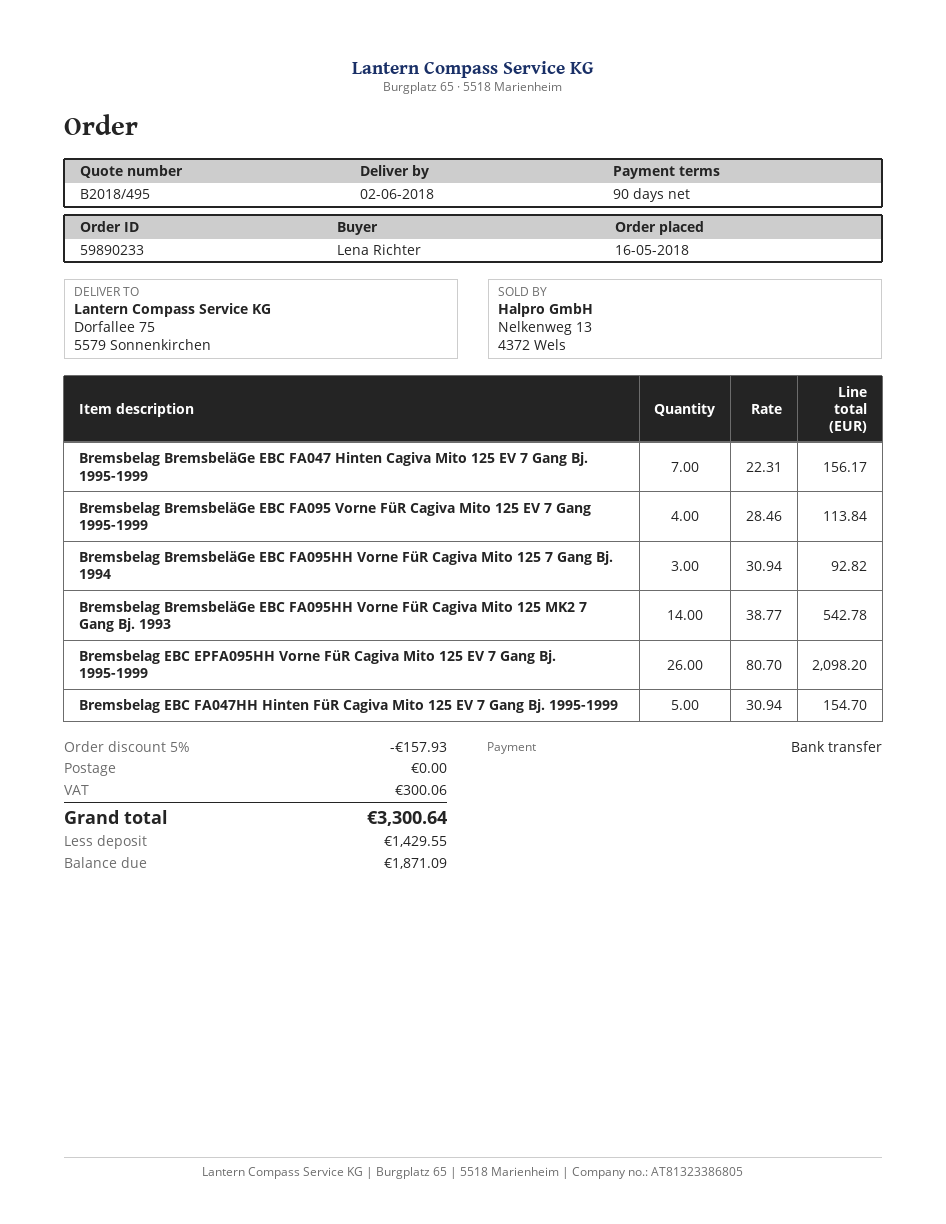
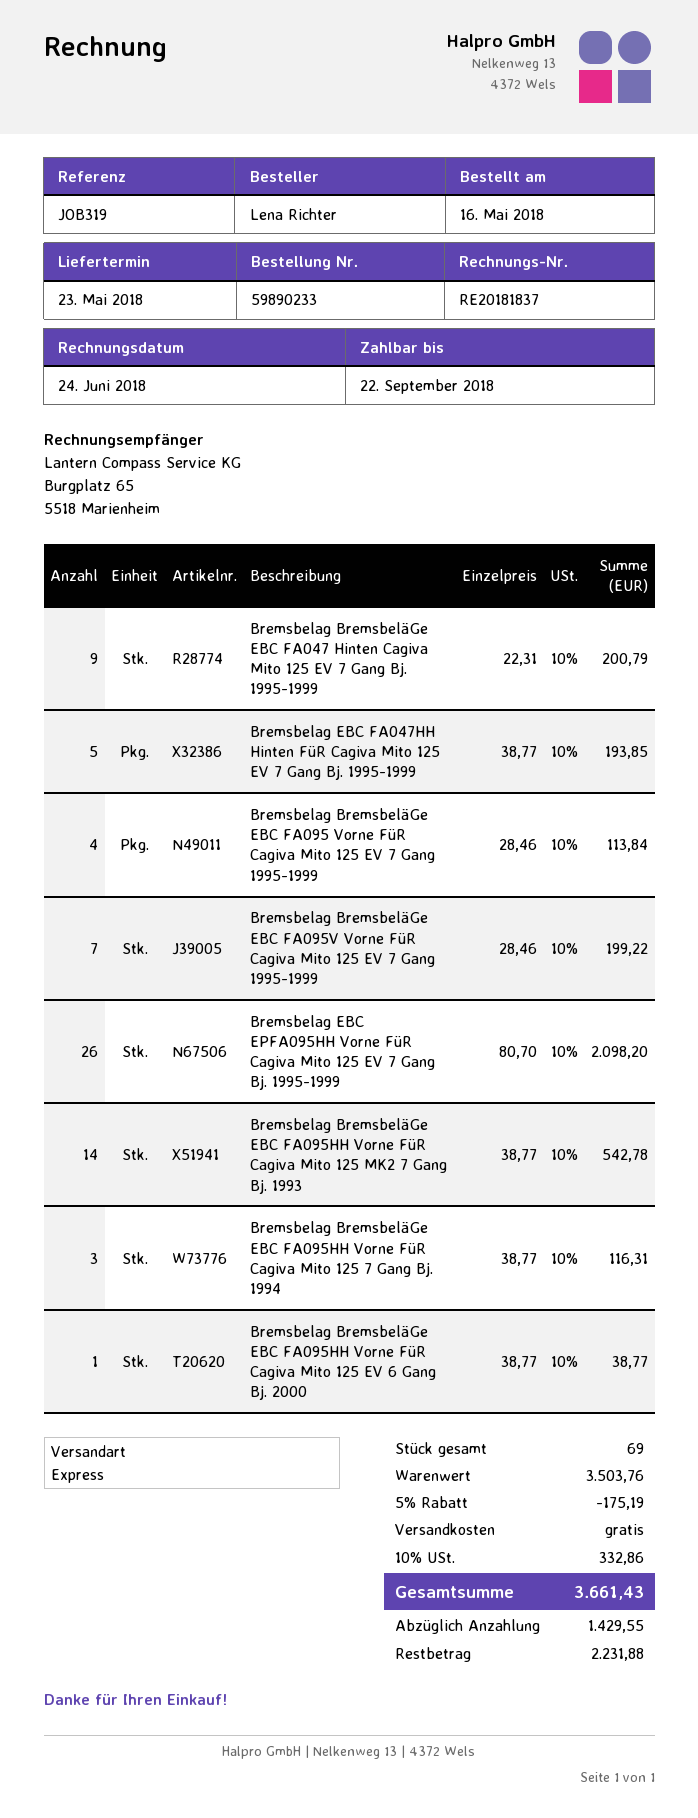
delivery date: 2018-06-02 -> 2018-05-23
Bremsbelag BremsbeläGe EBC FA047 Hinten Cagiva Mito 125 EV 7 Gang Bj. 1995-1999: 7 x 22.31 = 156.17 -> 9 x 22.31 = 200.79
Bremsbelag BremsbeläGe EBC FA095HH Vorne FüR Cagiva Mito 125 7 Gang Bj. 1994: 3 x 30.94 = 92.82 -> 3 x 38.77 = 116.31
Bremsbelag EBC FA047HH Hinten FüR Cagiva Mito 125 EV 7 Gang Bj. 1995-1999: 5 x 30.94 = 154.70 -> 5 x 38.77 = 193.85
Bremsbelag BremsbeläGe EBC FA095V Vorne FüR Cagiva Mito 125 EV 7 Gang 1995-1999: none -> 7 x 28.46 = 199.22
Bremsbelag BremsbeläGe EBC FA095HH Vorne FüR Cagiva Mito 125 EV 6 Gang Bj. 2000: none -> 1 x 38.77 = 38.77
discount: 5% = 157.93 -> 5% = 175.19
tax: 300.06 -> 332.86
total: 3300.64 -> 3661.43
balance: 1871.09 -> 2231.88

